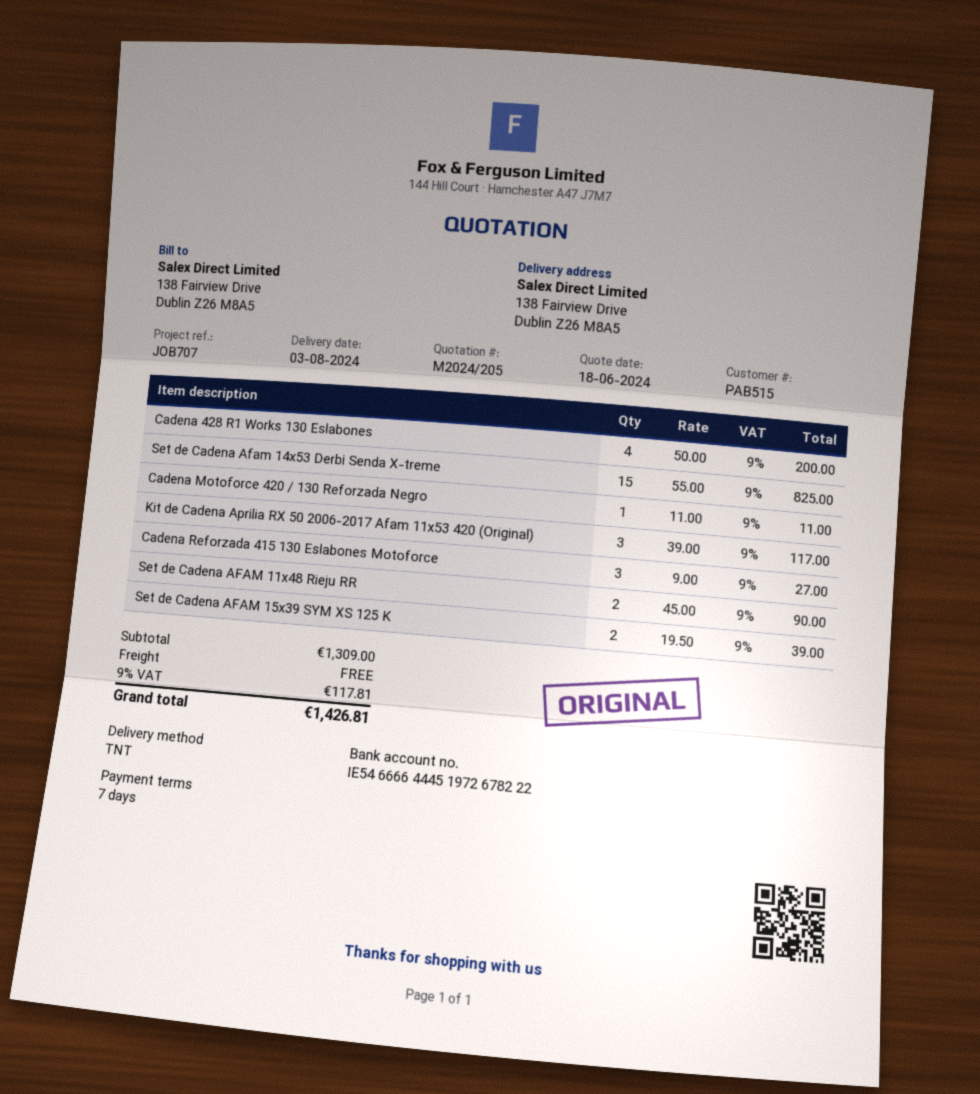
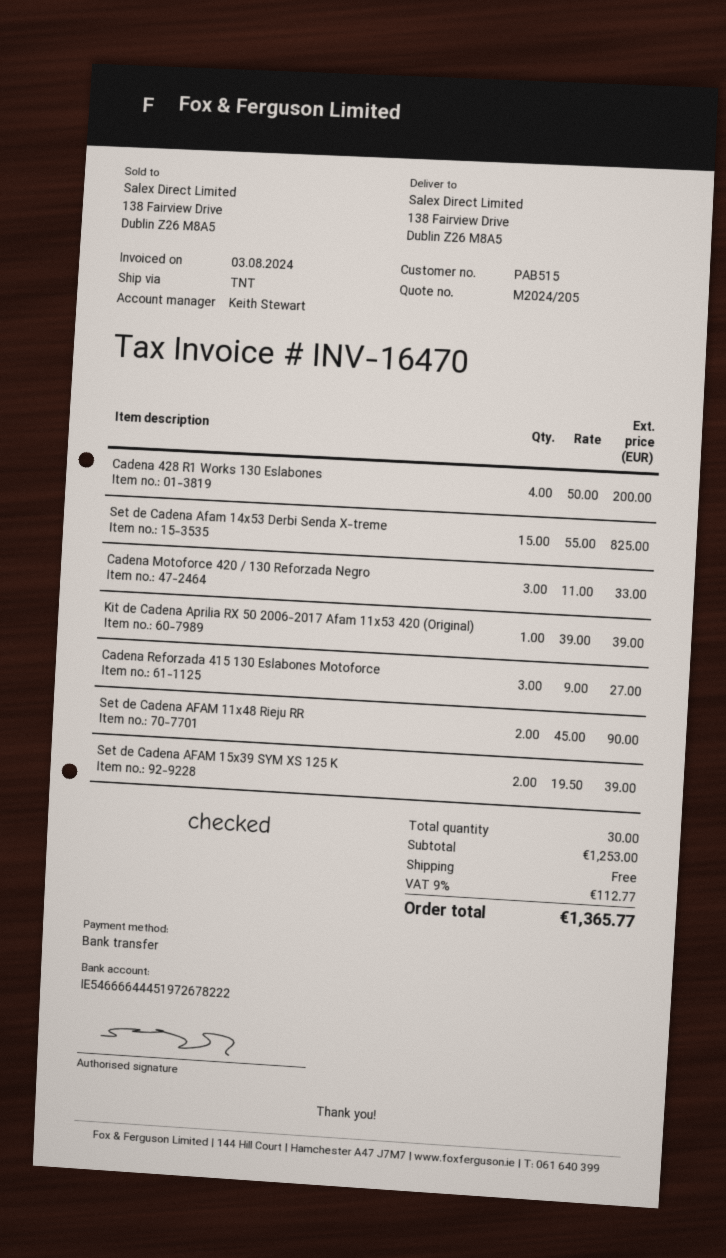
Cadena Motoforce 420 / 130 Reforzada Negro: 1 x 11.00 = 11.00 -> 3 x 11.00 = 33.00
Kit de Cadena Aprilia RX 50 2006-2017 Afam 11x53 420 (Original): 3 x 39.00 = 117.00 -> 1 x 39.00 = 39.00
subtotal: 1309.00 -> 1253.00
tax: 9% = 117.81 -> 9% = 112.77
total: 1426.81 -> 1365.77

